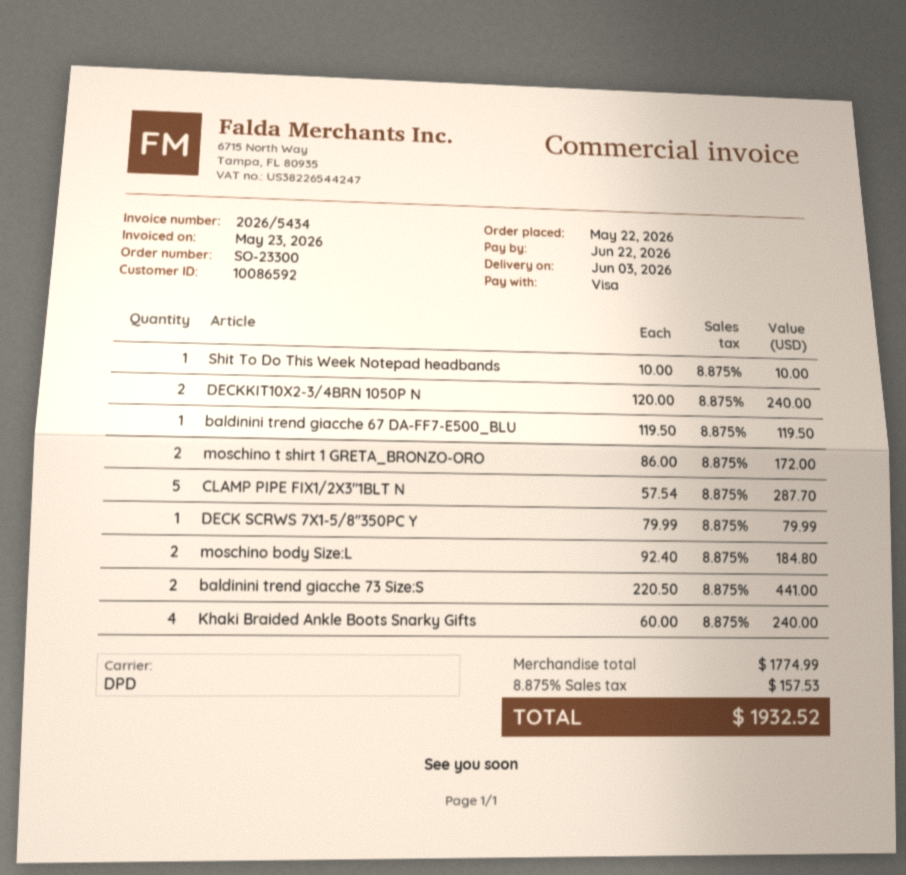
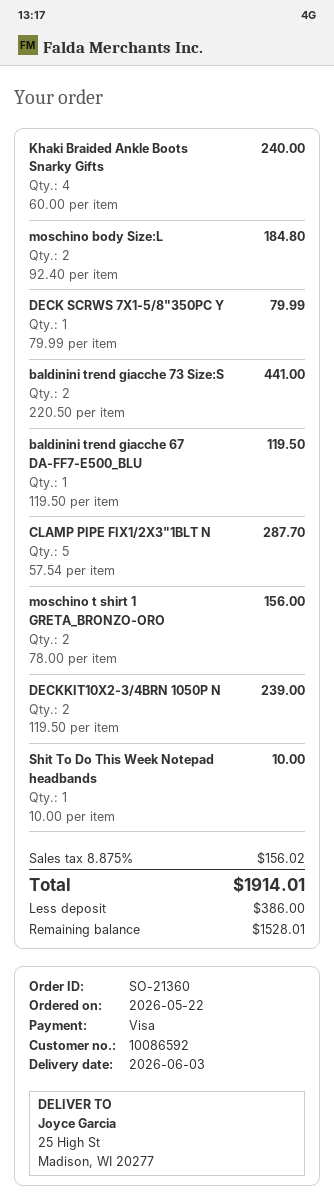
order number: SO-23300 -> SO-21360
DECKKIT10X2-3/4BRN 1050P N: 2 x 120.00 = 240.00 -> 2 x 119.50 = 239.00
moschino t shirt 1 GRETA_BRONZO-ORO: 2 x 86.00 = 172.00 -> 2 x 78.00 = 156.00
tax: 8.875% = 157.53 -> 8.875% = 156.02
total: 1932.52 -> 1914.01

